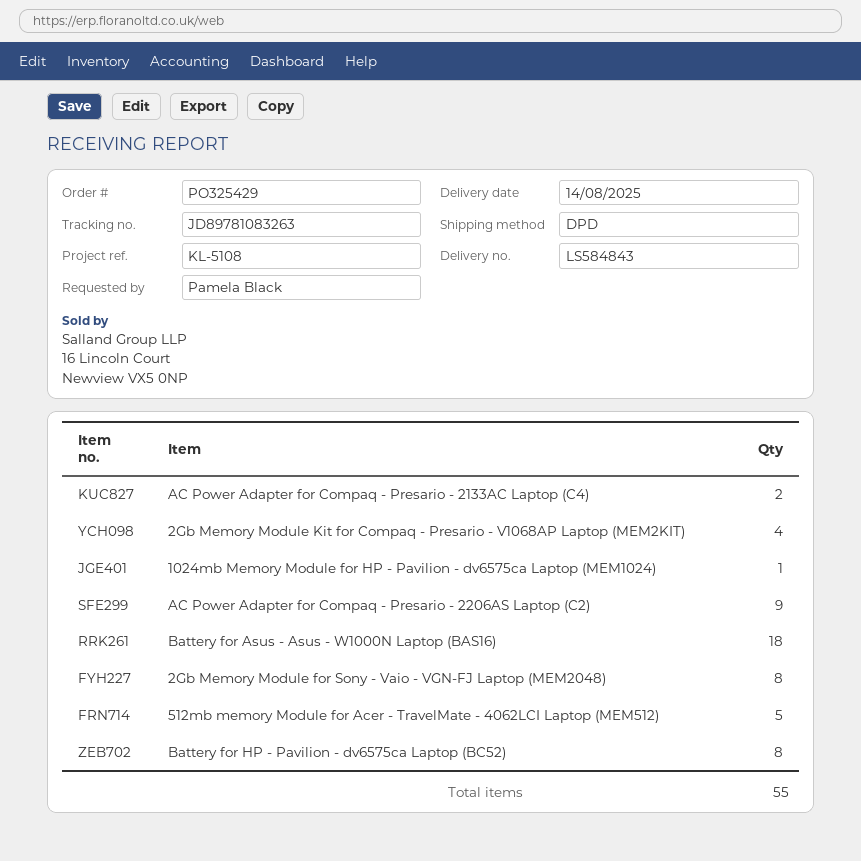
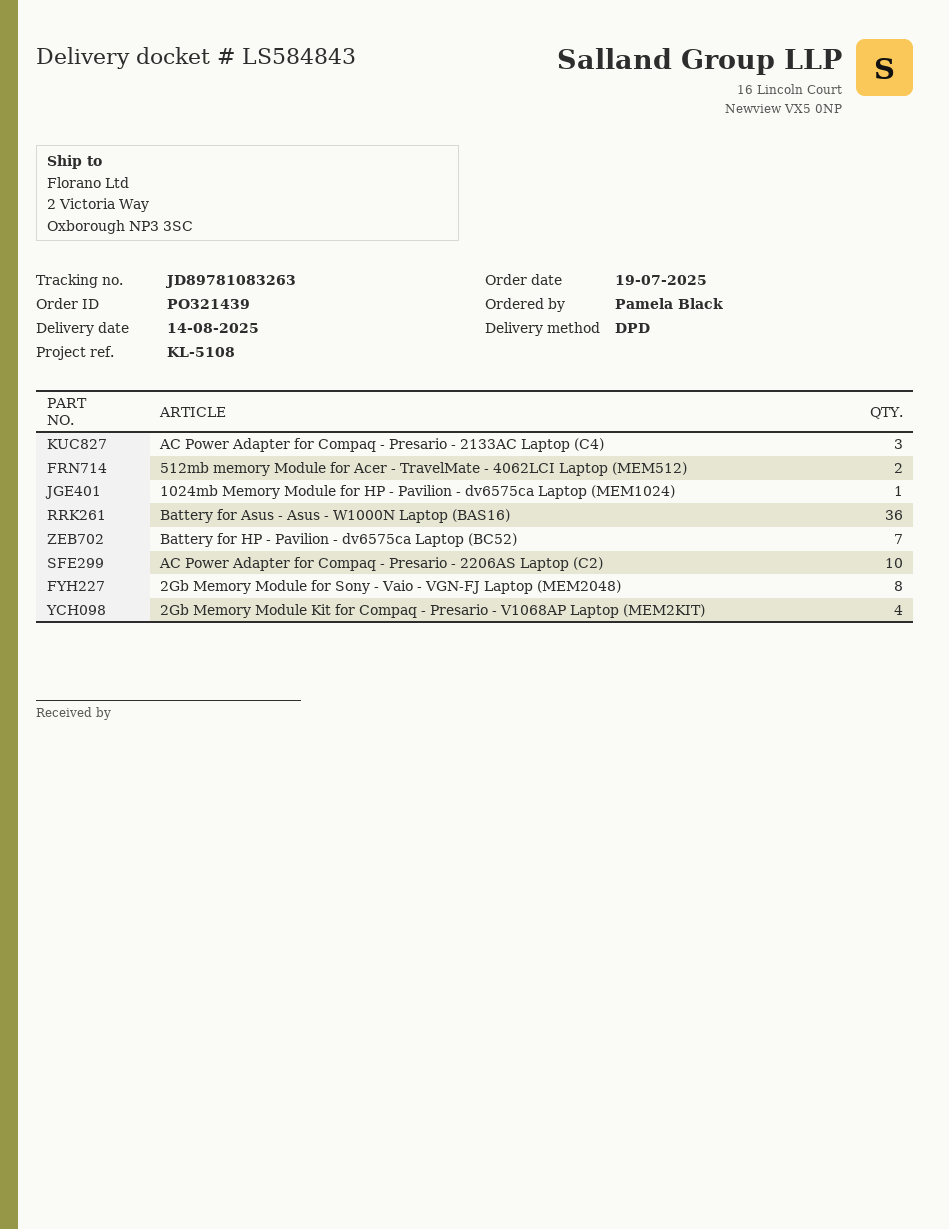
order number: PO325429 -> PO321439
AC Power Adapter for Compaq - Presario - 2133AC Laptop (C4): 2 -> 3
AC Power Adapter for Compaq - Presario - 2206AS Laptop (C2): 9 -> 10
Battery for Asus - Asus - W1000N Laptop (BAS16): 18 -> 36
512mb memory Module for Acer - TravelMate - 4062LCI Laptop (MEM512): 5 -> 2
Battery for HP - Pavilion - dv6575ca Laptop (BC52): 8 -> 7

